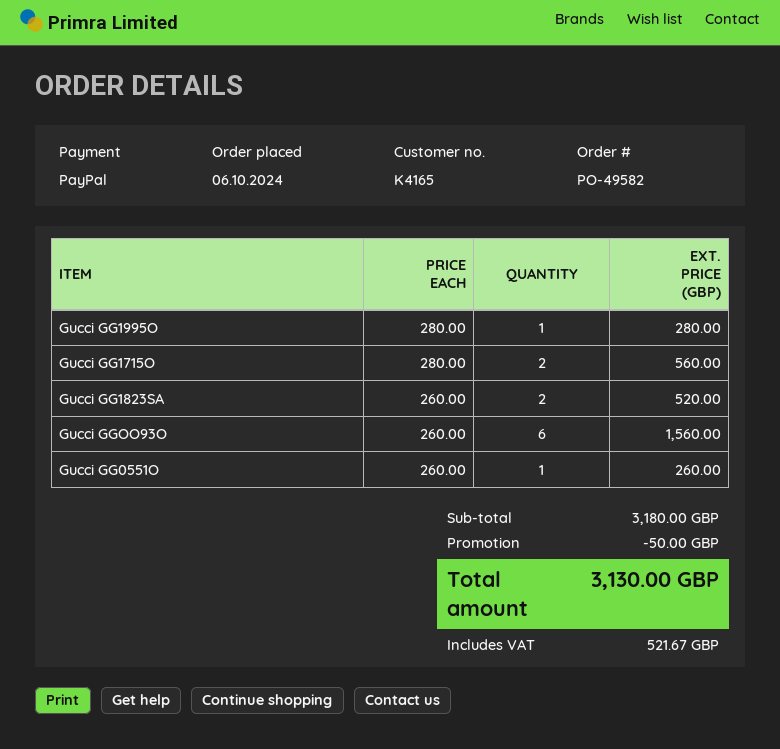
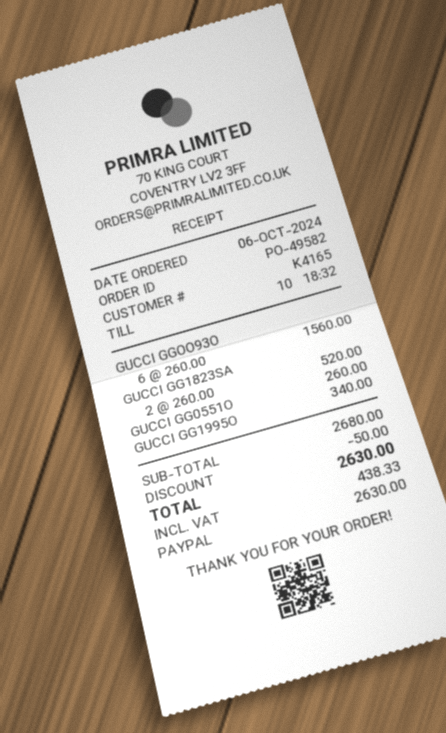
Gucci GG1995O: 1 x 280.00 = 280.00 -> 1 x 340.00 = 340.00
Gucci GG1715O: 2 x 280.00 = 560.00 -> none
subtotal: 3180.00 -> 2680.00
tax: 521.67 -> 438.33
total: 3130.00 -> 2630.00

